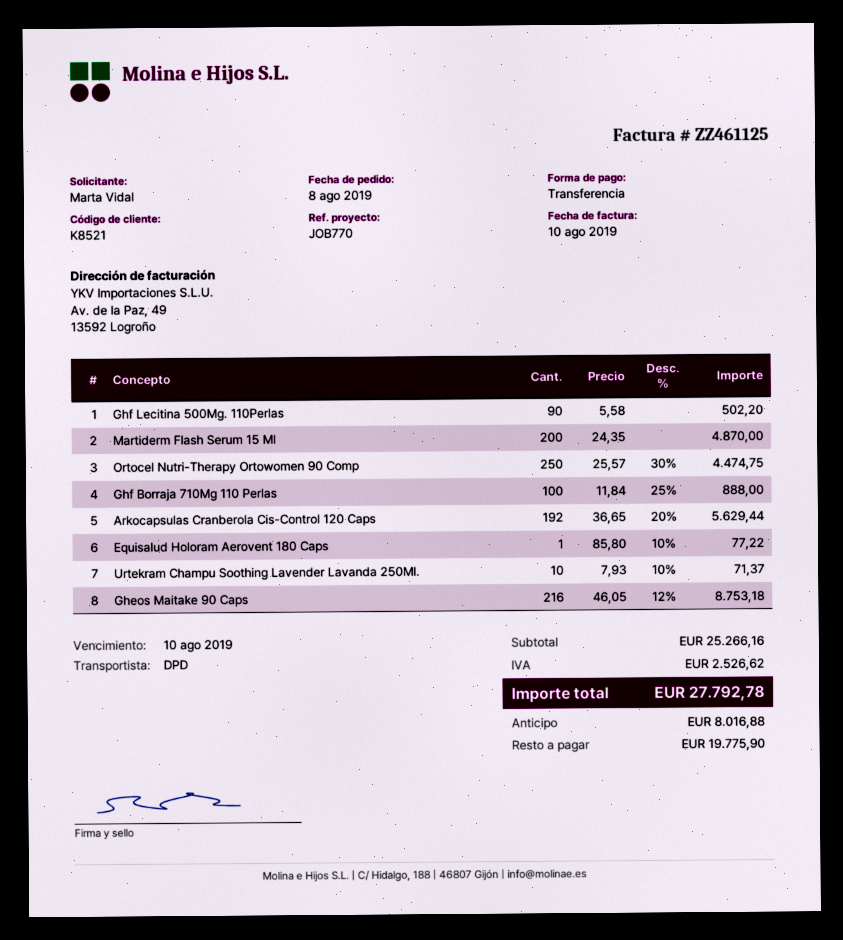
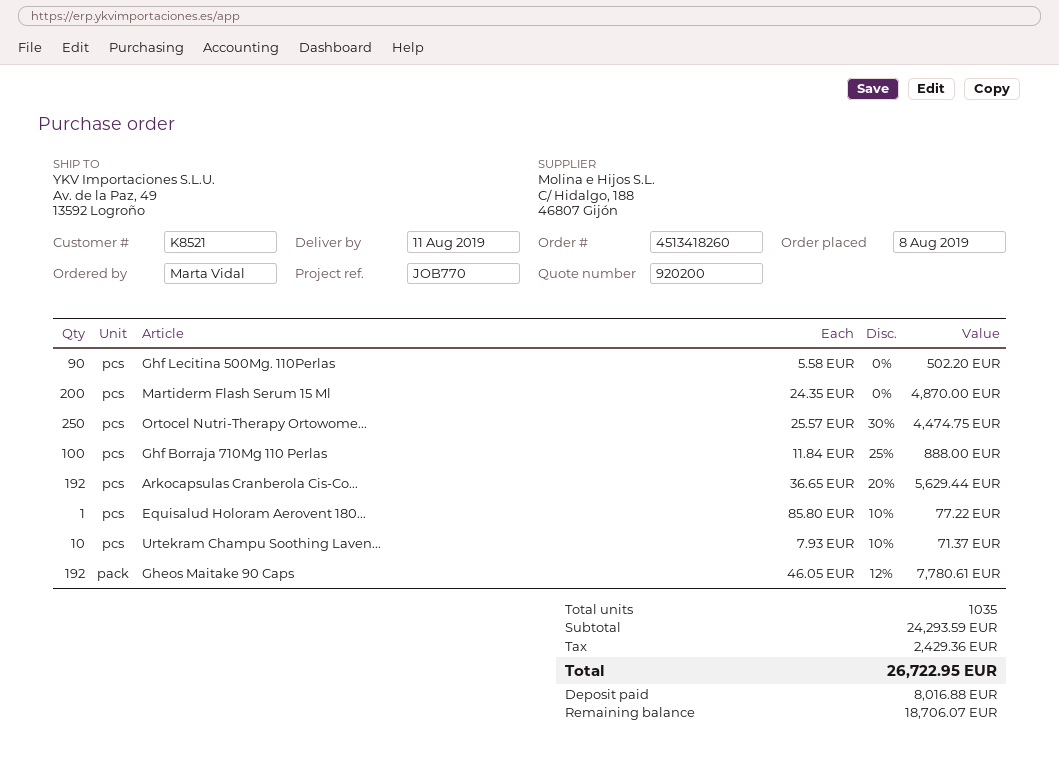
Gheos Maitake 90 Caps: 216 x 46.05 - 12% = 8753.18 -> 192 x 46.05 - 12% = 7780.61
subtotal: 25266.16 -> 24293.59
tax: 2526.62 -> 2429.36
total: 27792.78 -> 26722.95
balance: 19775.90 -> 18706.07

